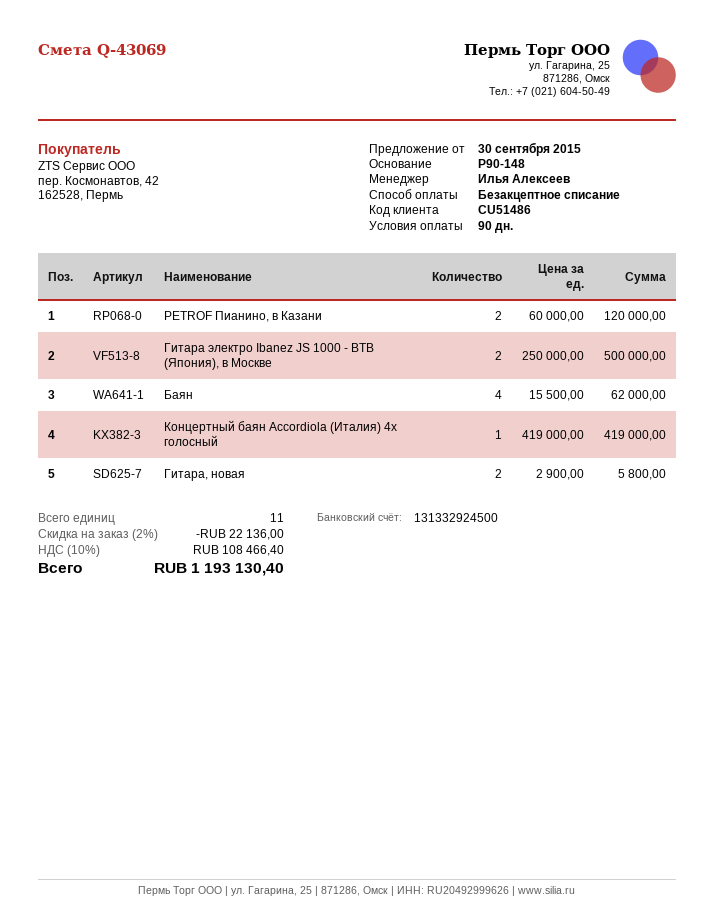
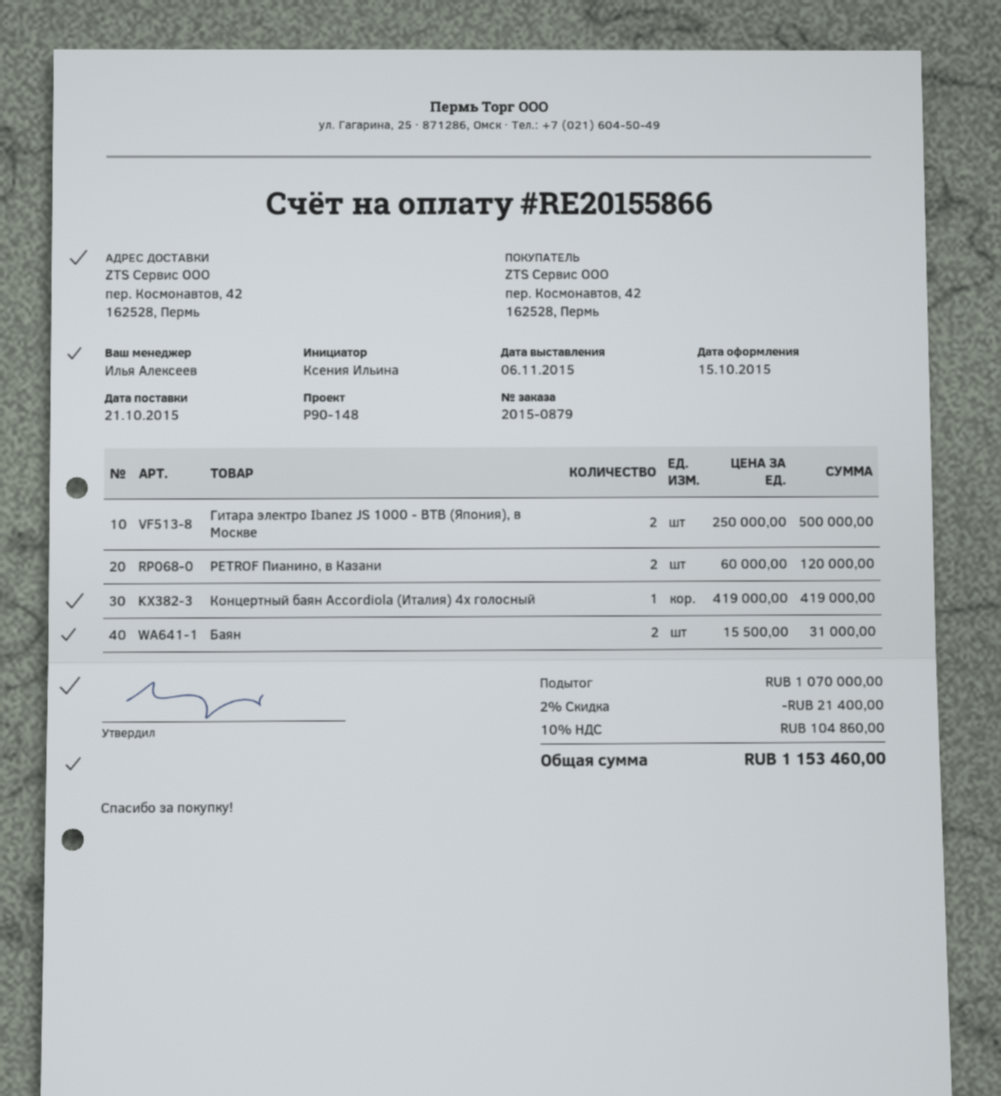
Баян: 4 x 15500.00 = 62000.00 -> 2 x 15500.00 = 31000.00
Гитара, новая: 2 x 2900.00 = 5800.00 -> none
discount: 2% = 22136.00 -> 2% = 21400.00
tax: 10% = 108466.40 -> 10% = 104860.00
total: 1193130.40 -> 1153460.00

